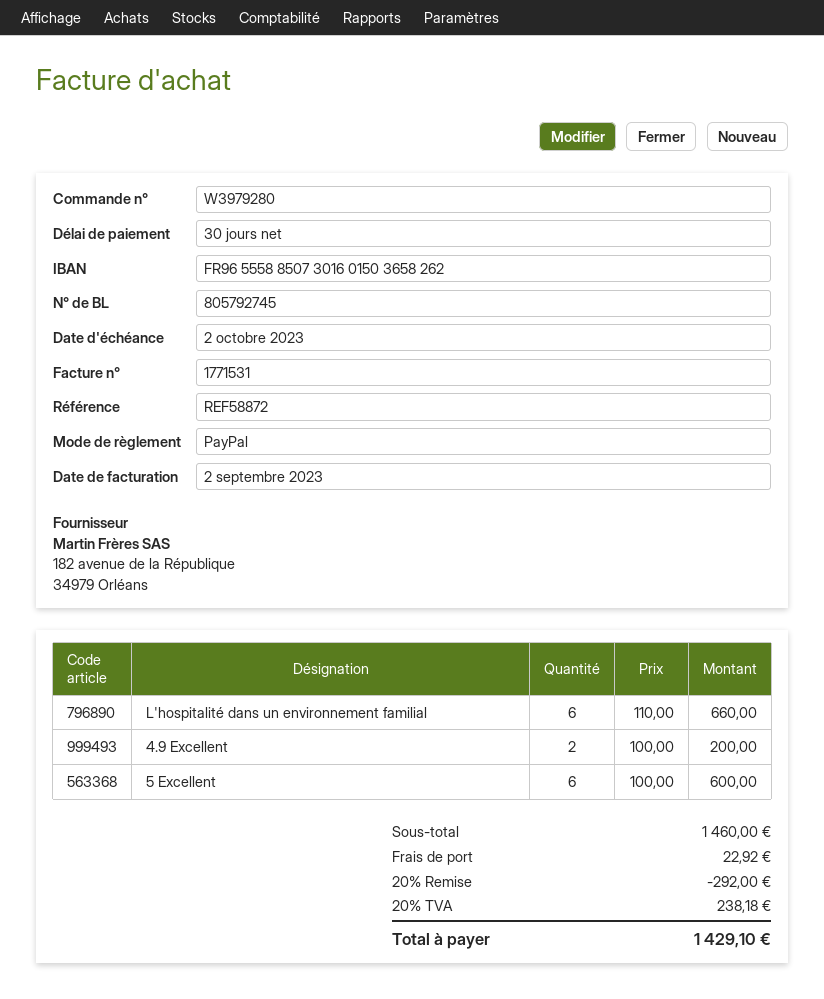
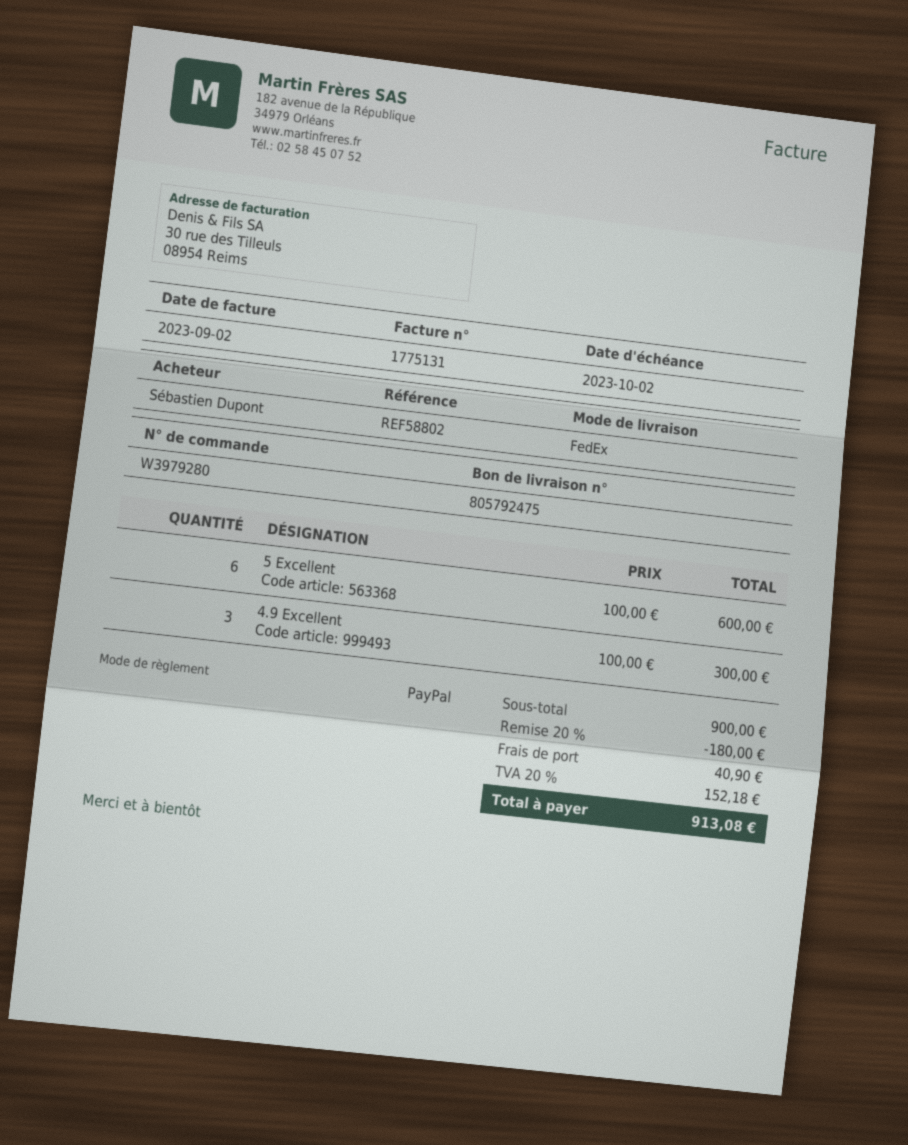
delivery note number: 805792745 -> 805792475
invoice number: 1771531 -> 1775131
reference: REF58872 -> REF58802
L'hospitalité dans un environnement familial: 6 x 110.00 = 660.00 -> none
4.9 Excellent: 2 x 100.00 = 200.00 -> 3 x 100.00 = 300.00
subtotal: 1460.00 -> 900.00
discount: 20% = 292.00 -> 20% = 180.00
shipping: 22.92 -> 40.90
tax: 20% = 238.18 -> 20% = 152.18
total: 1429.10 -> 913.08

